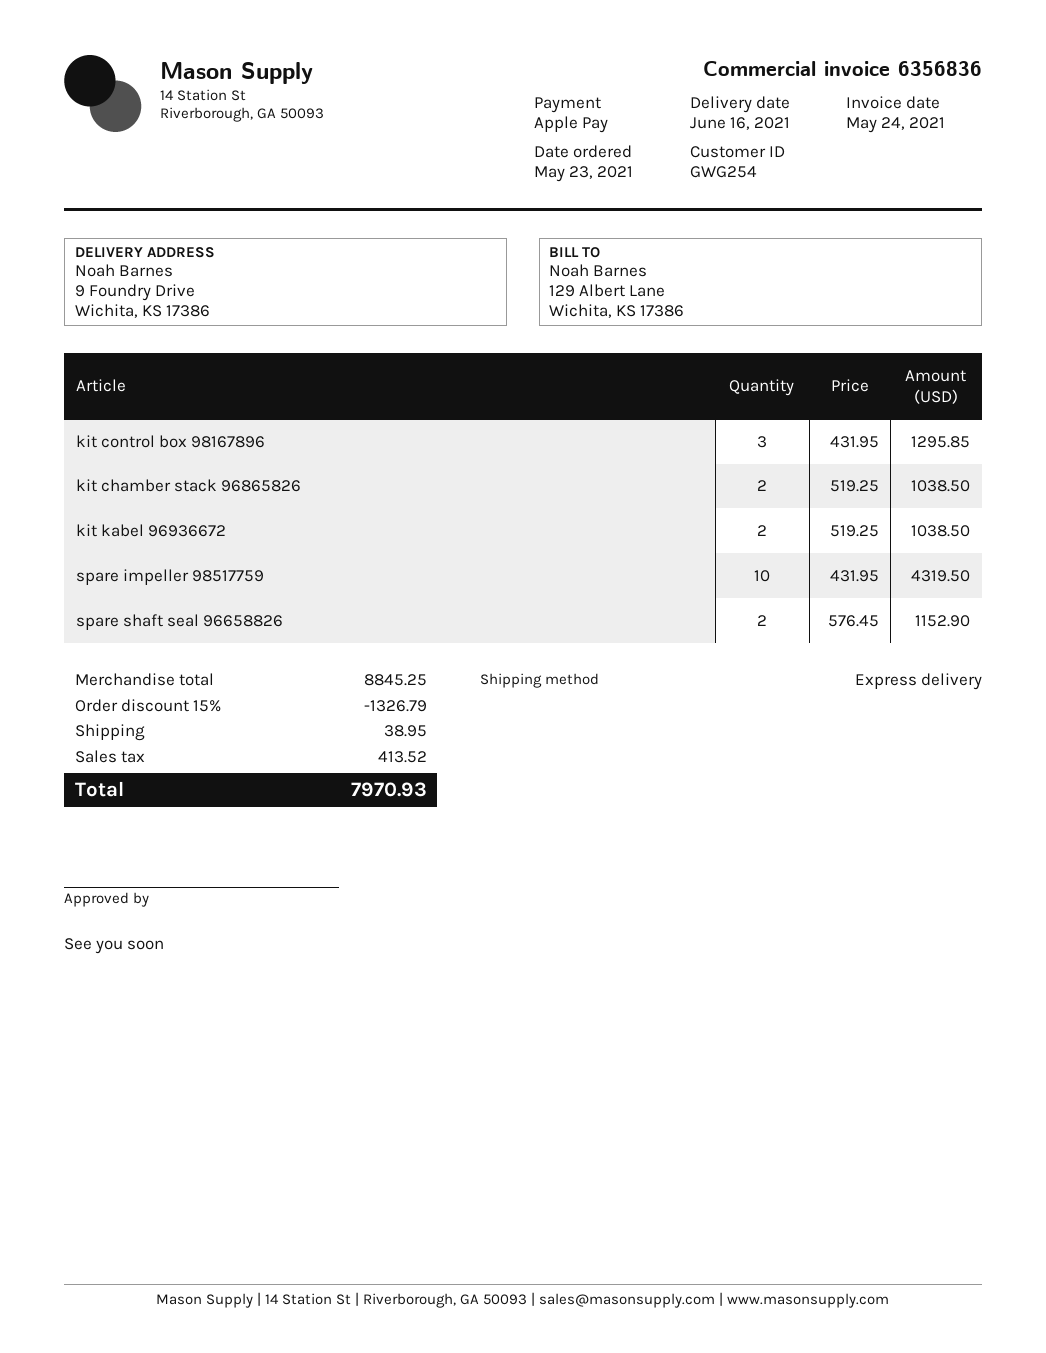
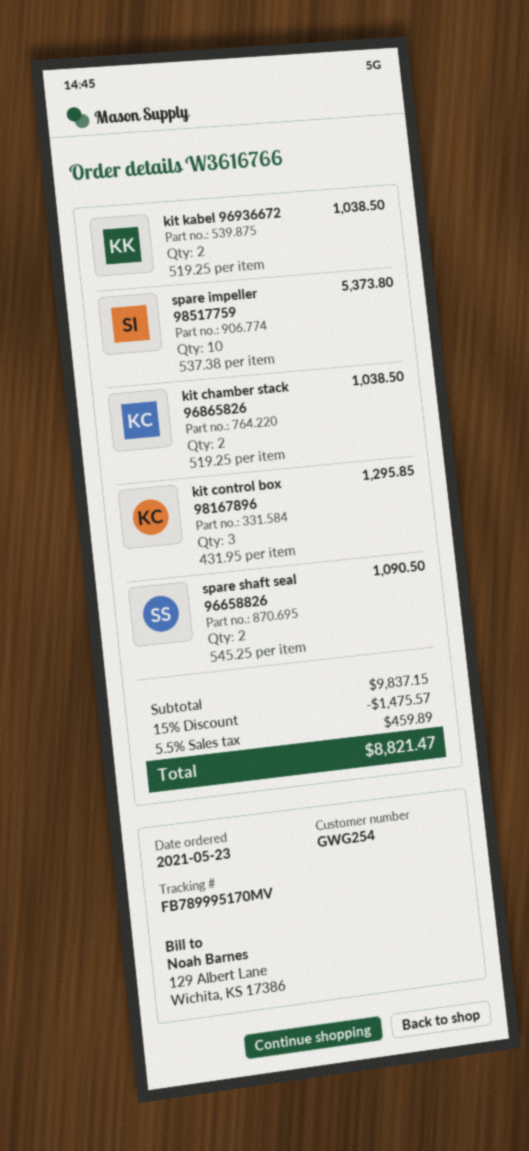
spare impeller 98517759: 10 x 431.95 = 4319.50 -> 10 x 537.38 = 5373.80
spare shaft seal 96658826: 2 x 576.45 = 1152.90 -> 2 x 545.25 = 1090.50
subtotal: 8845.25 -> 9837.15
discount: 15% = 1326.79 -> 15% = 1475.57
shipping: 38.95 -> none
tax: 413.52 -> 459.89
total: 7970.93 -> 8821.47

